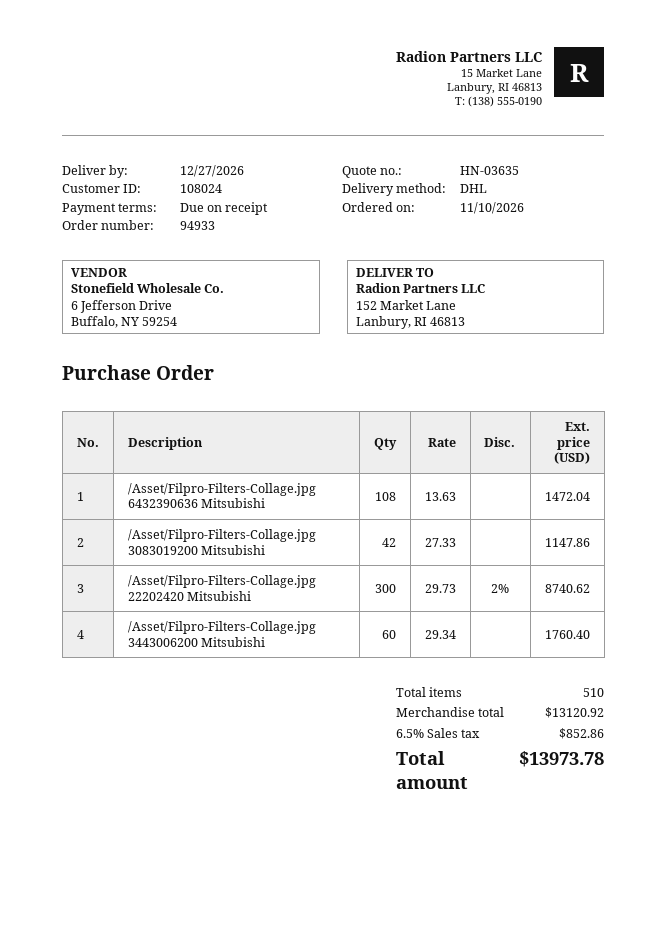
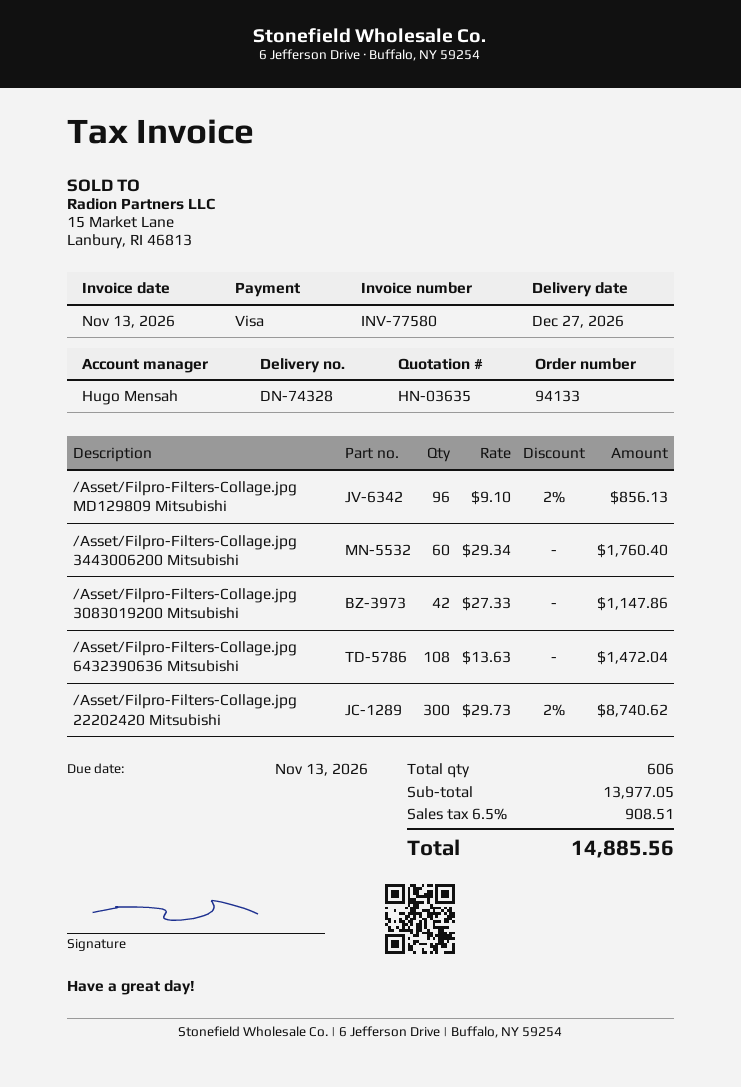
order number: 94933 -> 94133
/Asset/Filpro-Filters-Collage.jpg MD129809 Mitsubishi: none -> 96 x 9.10 - 2% = 856.13
total quantity: 510 -> 606
subtotal: 13120.92 -> 13977.05
tax: 6.5% = 852.86 -> 6.5% = 908.51
total: 13973.78 -> 14885.56

